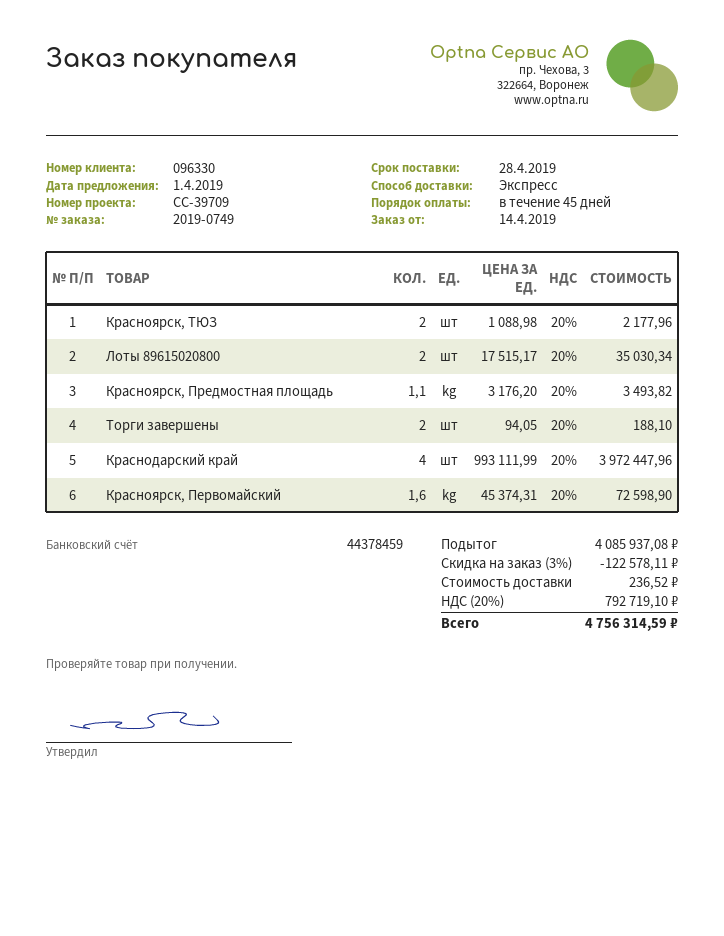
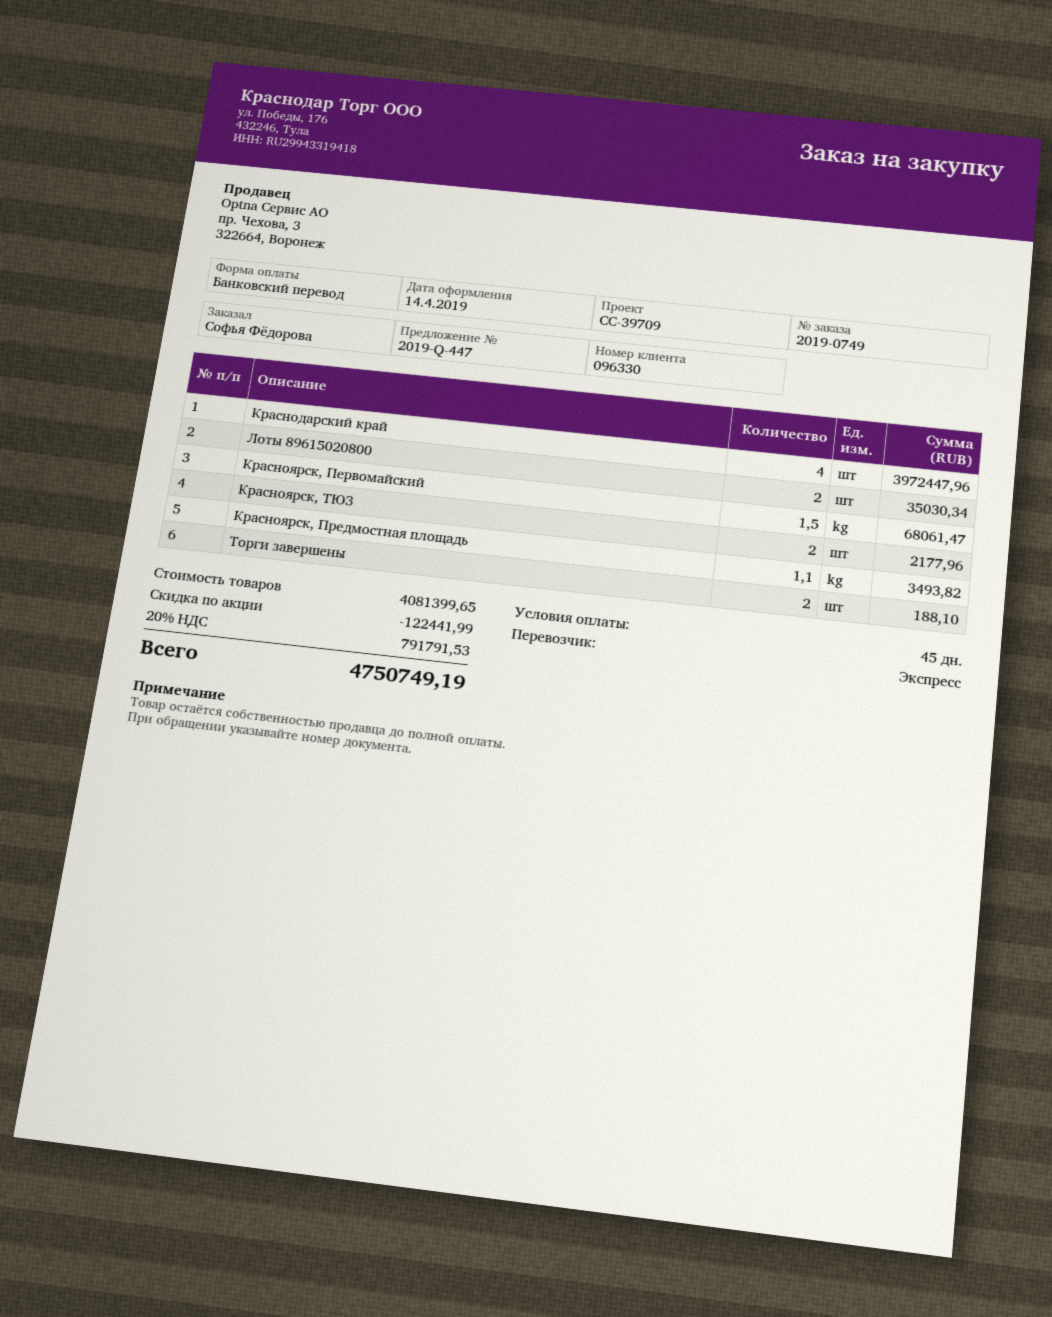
Красноярск, Первомайский: 1.6 for 72598.90 -> 1.5 for 68061.47
subtotal: 4085937.08 -> 4081399.65
discount: 122578.11 -> 122441.99
shipping: 236.52 -> none
tax: 20% = 792719.10 -> 20% = 791791.53
total: 4756314.59 -> 4750749.19

